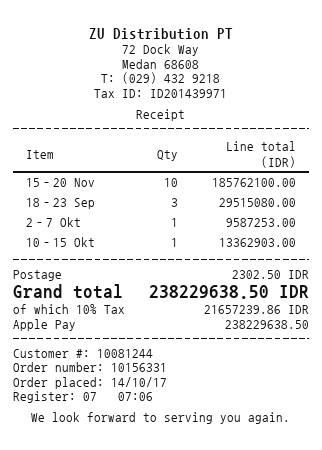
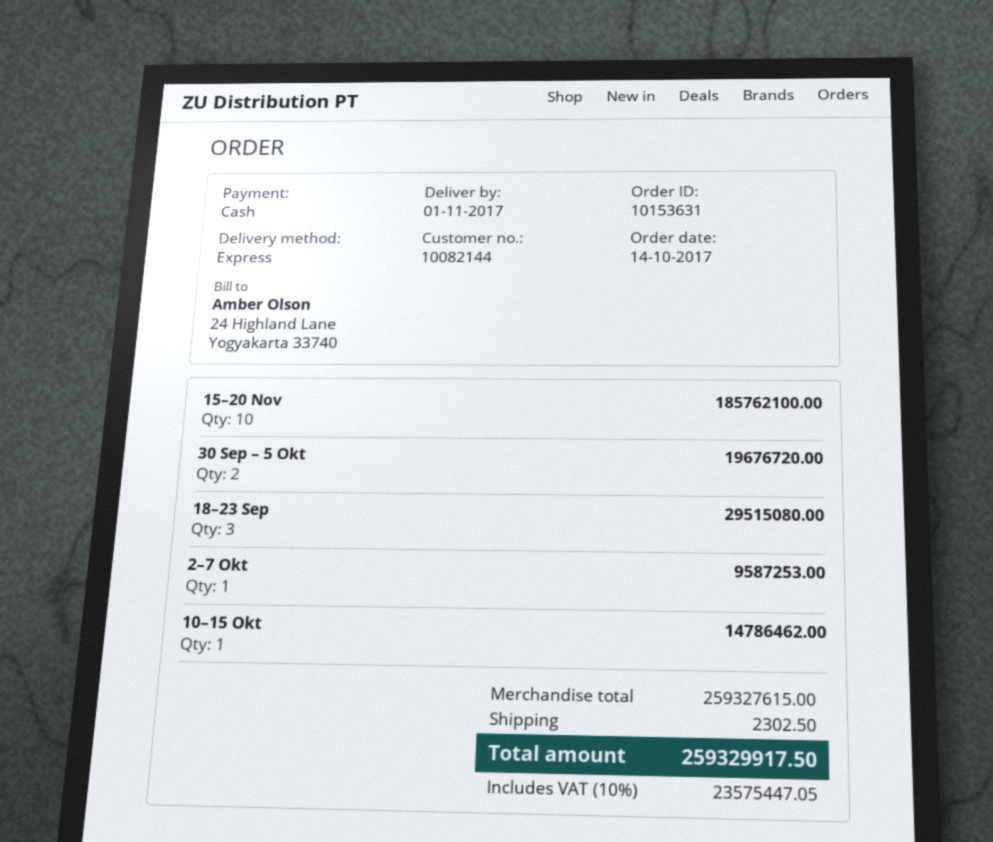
order number: 10156331 -> 10153631
customer number: 10081244 -> 10082144
payment method: Apple Pay -> cash
10–15 Okt: 1 for 13362903.00 -> 1 for 14786462.00
30 Sep – 5 Okt: none -> 2 for 19676720.00
tax: 10% = 21657239.86 -> 10% = 23575447.05
total: 238229638.50 -> 259329917.50

